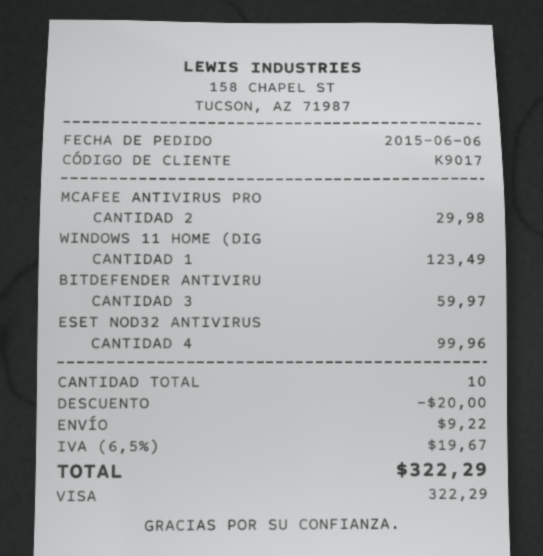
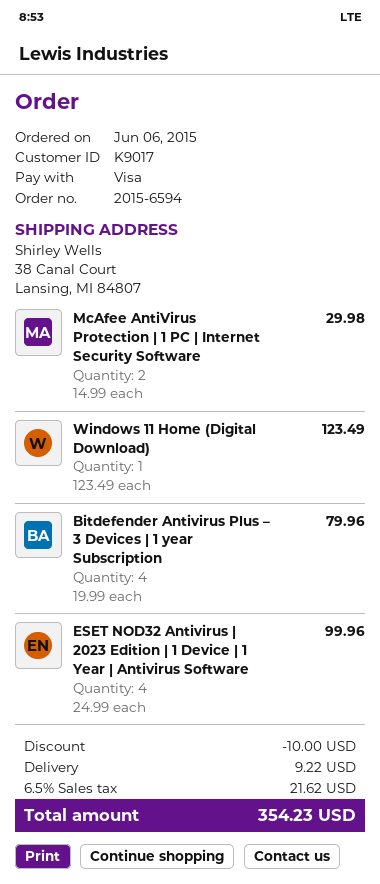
BITDEFENDER ANTIVIRU: 3 for 59.97 -> 4 for 79.96
discount: 20.00 -> 10.00
tax: 6.5% = 19.67 -> 6.5% = 21.62
total: 322.29 -> 354.23

